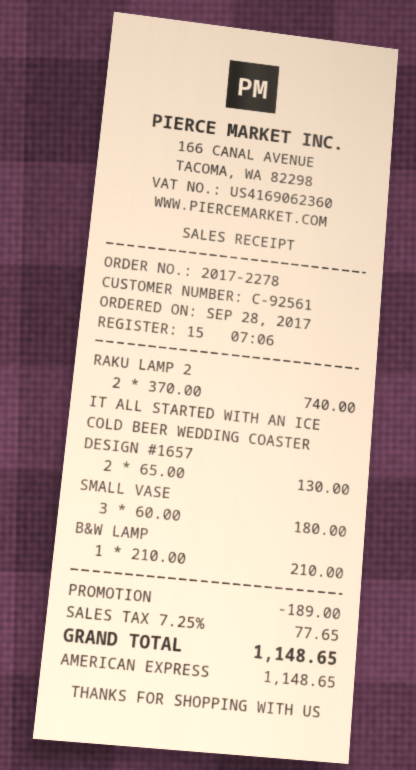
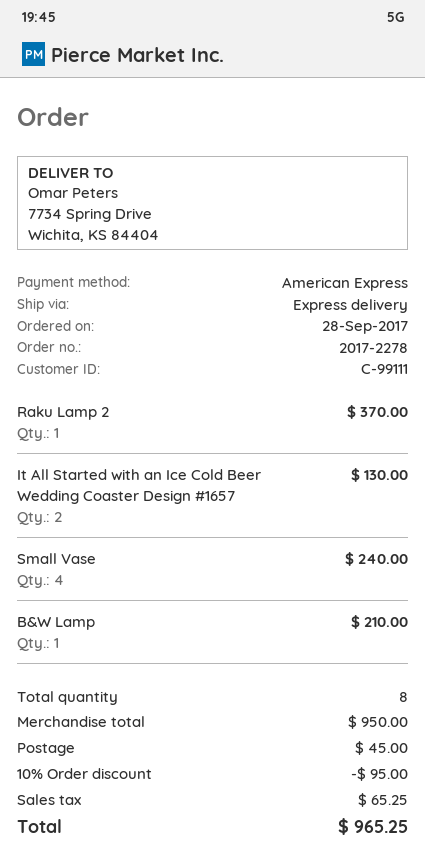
customer number: C-92561 -> C-99111
RAKU LAMP 2: 2 for 740.00 -> 1 for 370.00
SMALL VASE: 3 for 180.00 -> 4 for 240.00
discount: 189.00 -> 95.00
shipping: none -> 45.00
tax: 77.65 -> 65.25
total: 1148.65 -> 965.25

